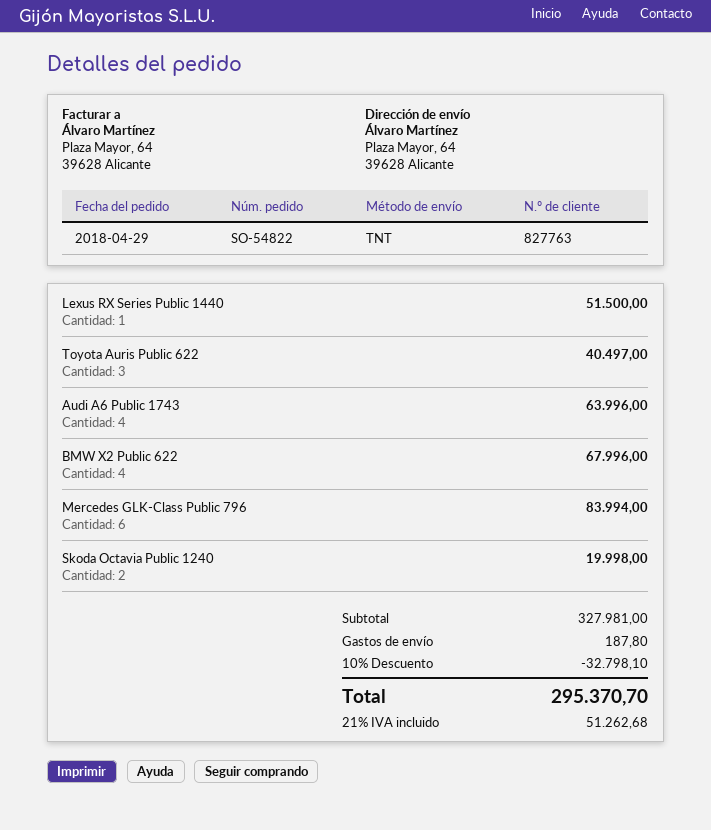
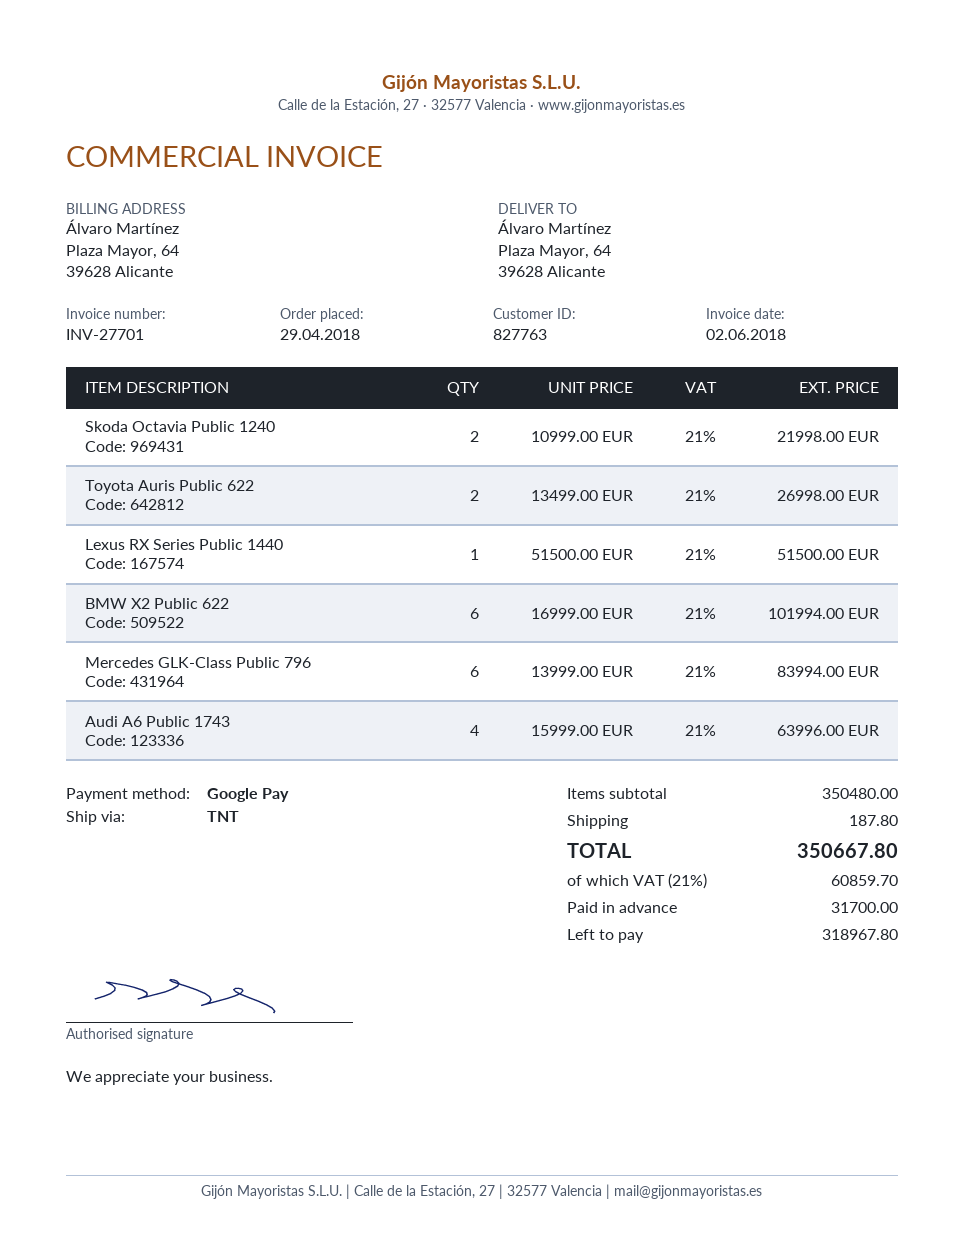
Toyota Auris Public 622: 3 for 40497.00 -> 2 for 26998.00
BMW X2 Public 622: 4 for 67996.00 -> 6 for 101994.00
Skoda Octavia Public 1240: 2 for 19998.00 -> 2 for 21998.00
subtotal: 327981.00 -> 350480.00
discount: 10% = 32798.10 -> none
tax: 21% = 51262.68 -> 21% = 60859.70
total: 295370.70 -> 350667.80

